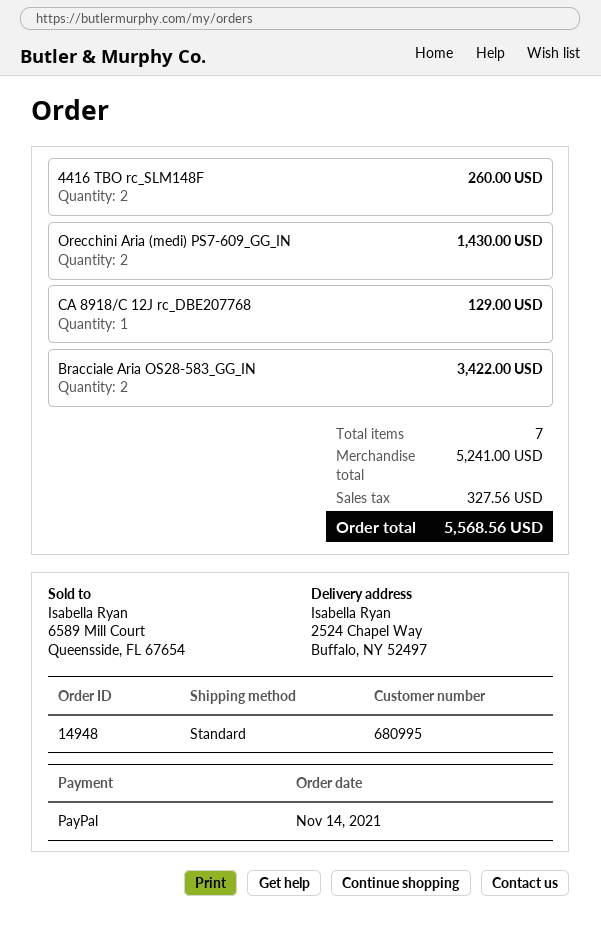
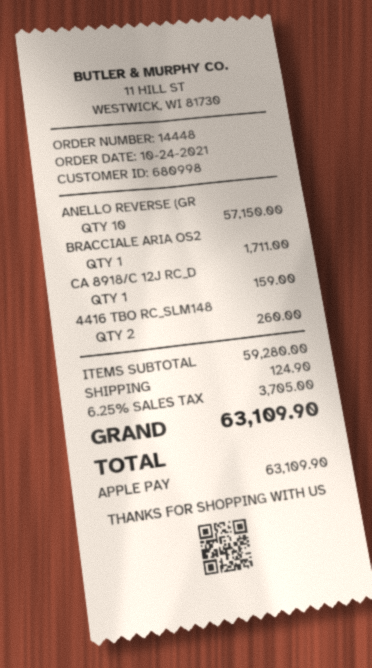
order number: 14948 -> 14448
order date: 2021-11-14 -> 2021-10-24
customer number: 680995 -> 680998
payment method: PayPal -> Apple Pay
Orecchini Aria (medi) PS7-609_GG_IN: 2 for 1430.00 -> none
CA 8918/C 12J rc_DBE207768: 1 for 129.00 -> 1 for 159.00
Bracciale Aria OS28-583_GG_IN: 2 for 3422.00 -> 1 for 1711.00
ANELLO REVERSE (GR: none -> 10 for 57150.00
subtotal: 5241.00 -> 59280.00
shipping: none -> 124.90
tax: 327.56 -> 3705.00
total: 5568.56 -> 63109.90

